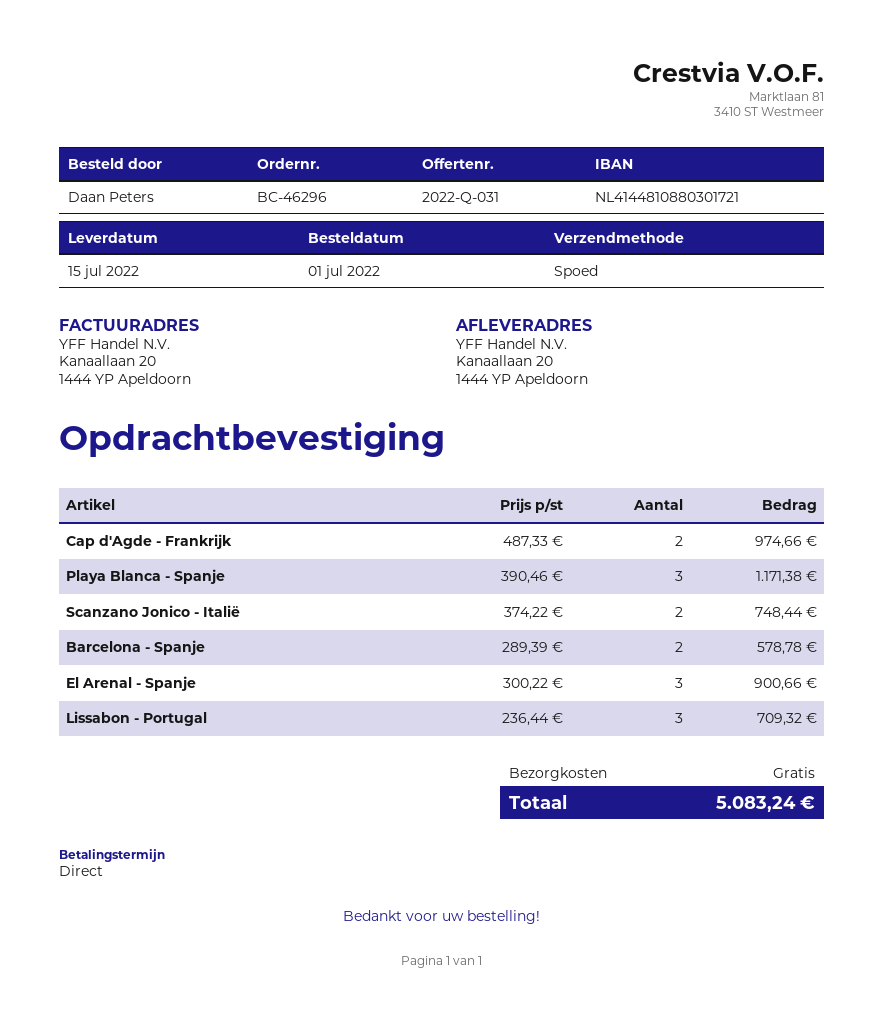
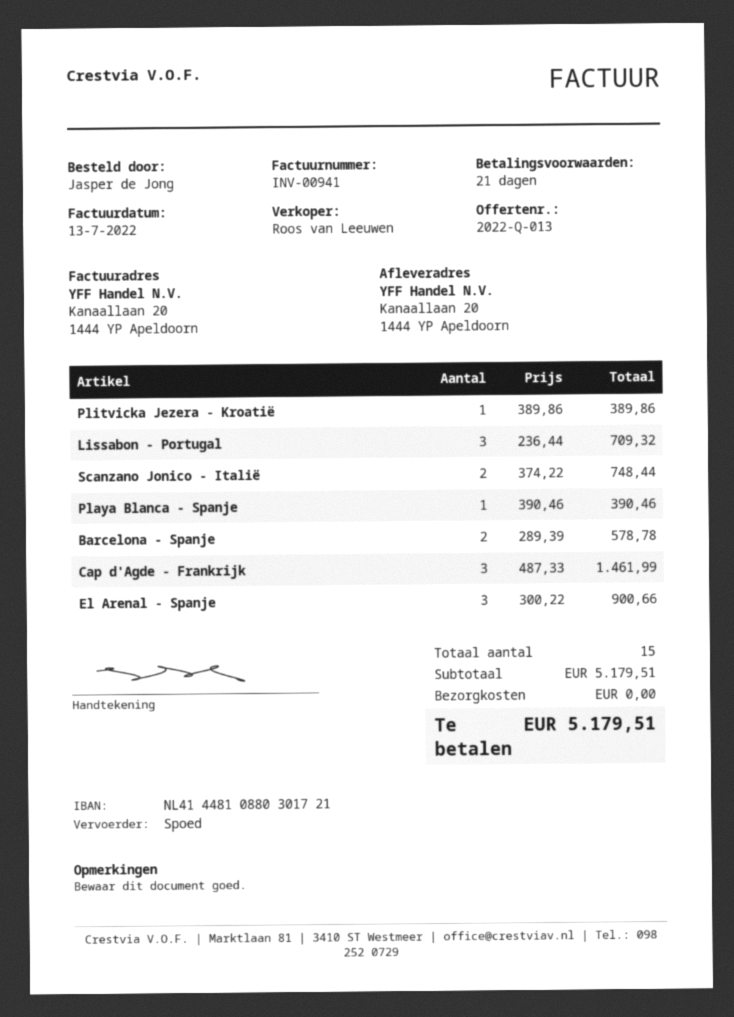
quote number: 2022-Q-031 -> 2022-Q-013
payment terms: on receipt -> 21 days
ordered by: Daan Peters -> Jasper de Jong
Cap d'Agde - Frankrijk: 2 x 487.33 = 974.66 -> 3 x 487.33 = 1461.99
Playa Blanca - Spanje: 3 x 390.46 = 1171.38 -> 1 x 390.46 = 390.46
Plitvicka Jezera - Kroatië: none -> 1 x 389.86 = 389.86
total: 5083.24 -> 5179.51

